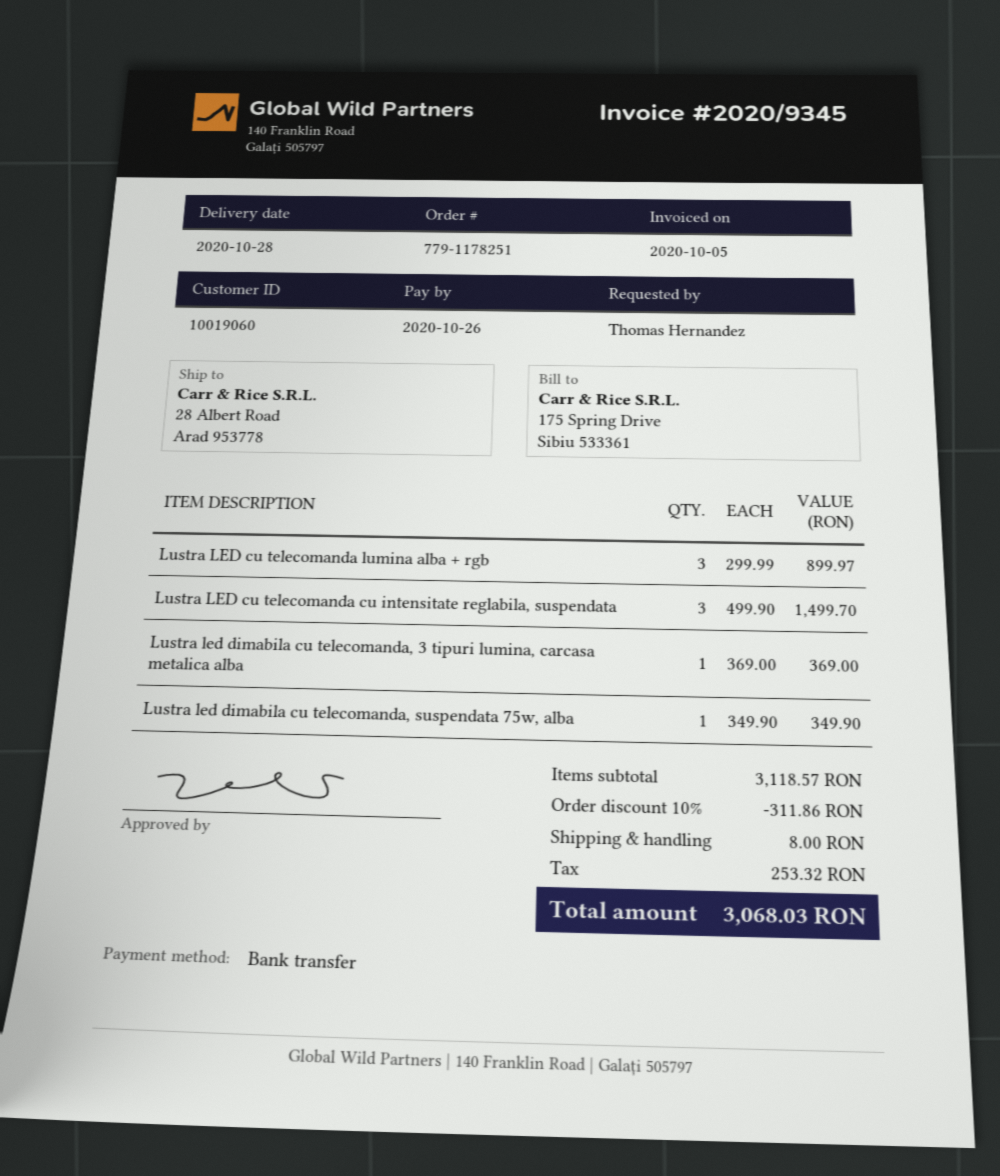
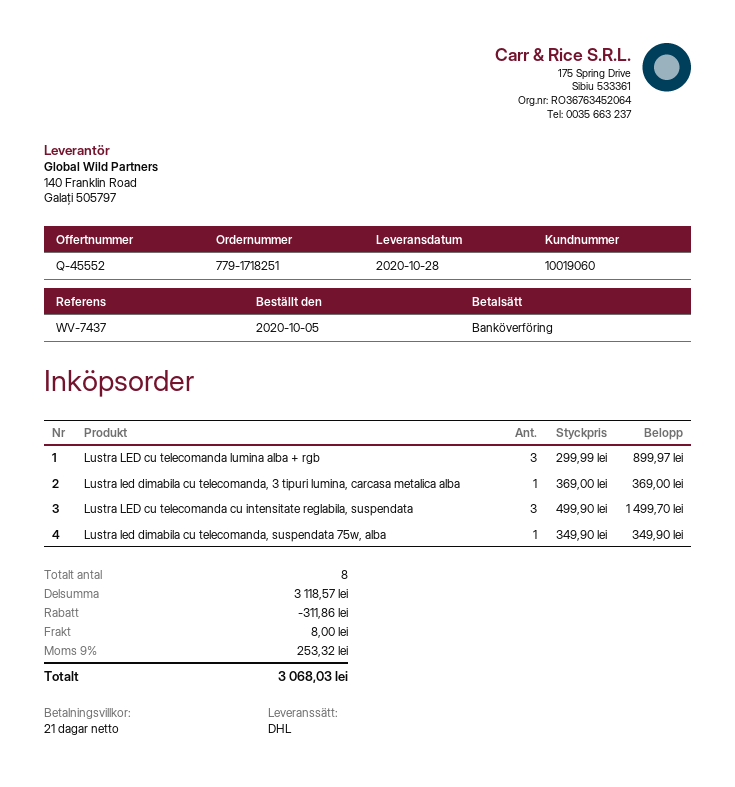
order number: 779-1178251 -> 779-1718251

